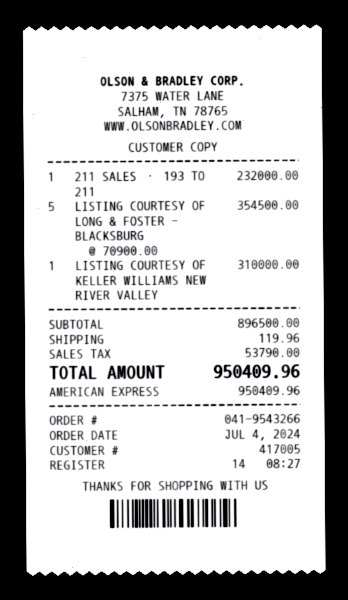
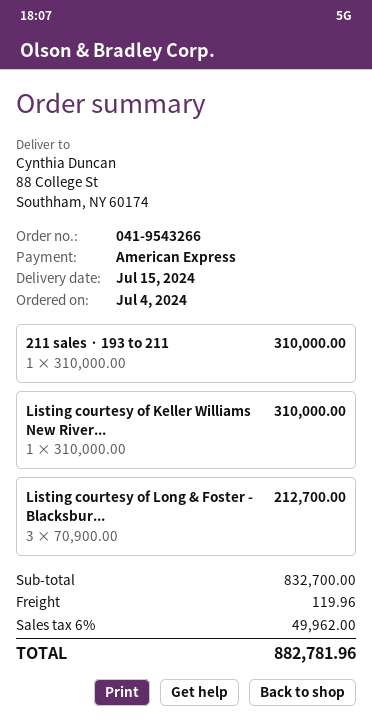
211 SALES · 193 TO 211: 1 x 232000.00 = 232000.00 -> 1 x 310000.00 = 310000.00
LISTING COURTESY OF LONG & FOSTER - BLACKSBURG: 5 x 70900.00 = 354500.00 -> 3 x 70900.00 = 212700.00
subtotal: 896500.00 -> 832700.00
tax: 53790.00 -> 49962.00
total: 950409.96 -> 882781.96

